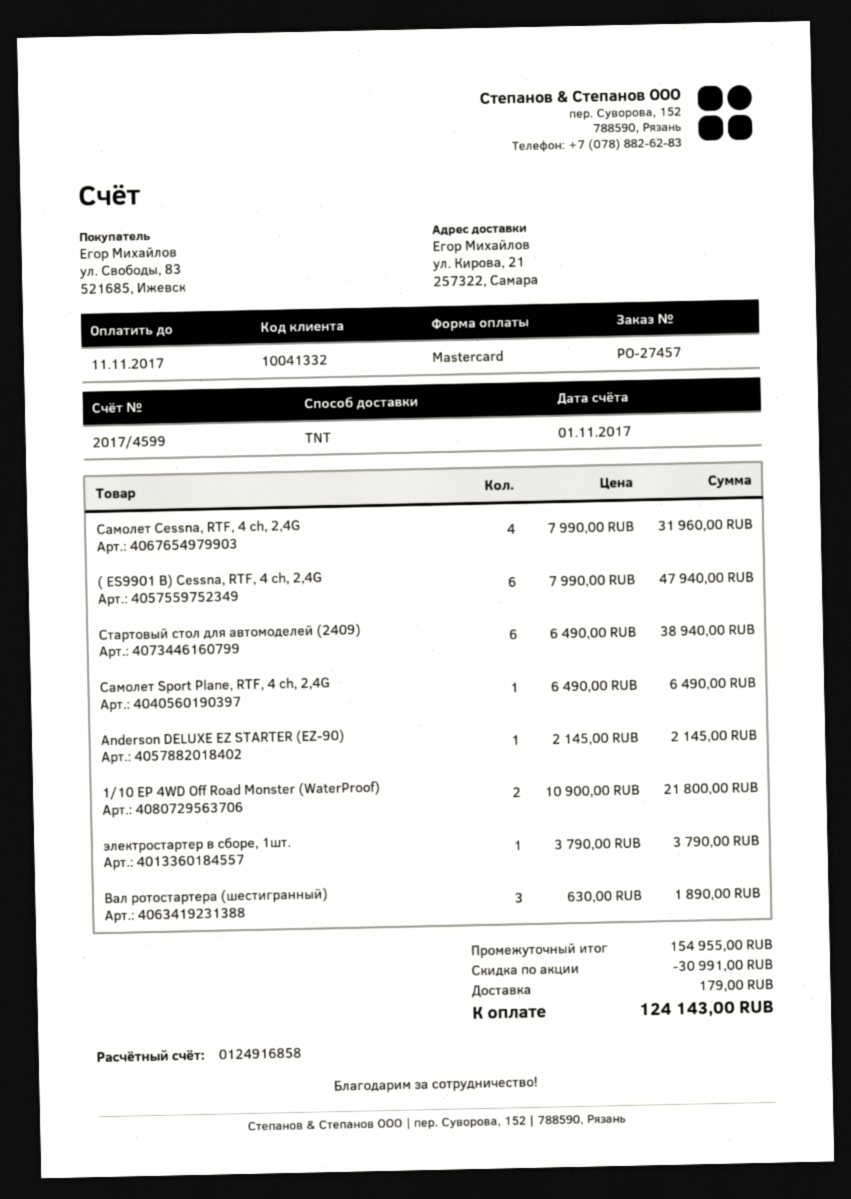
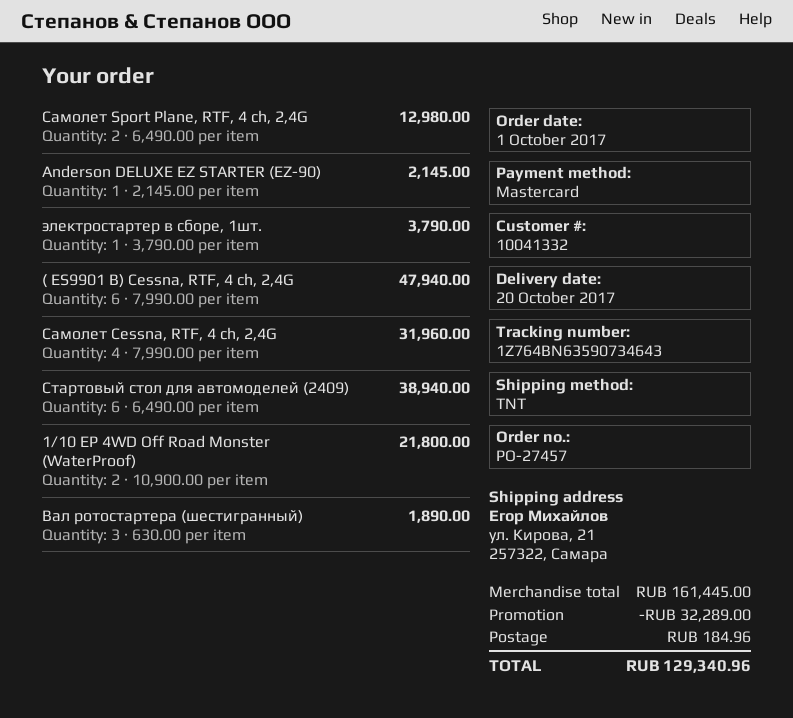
Самолет Sport Plane, RTF, 4 ch, 2,4G: 1 x 6490.00 = 6490.00 -> 2 x 6490.00 = 12980.00
subtotal: 154955.00 -> 161445.00
discount: 30991.00 -> 32289.00
shipping: 179.00 -> 184.96
total: 124143.00 -> 129340.96

